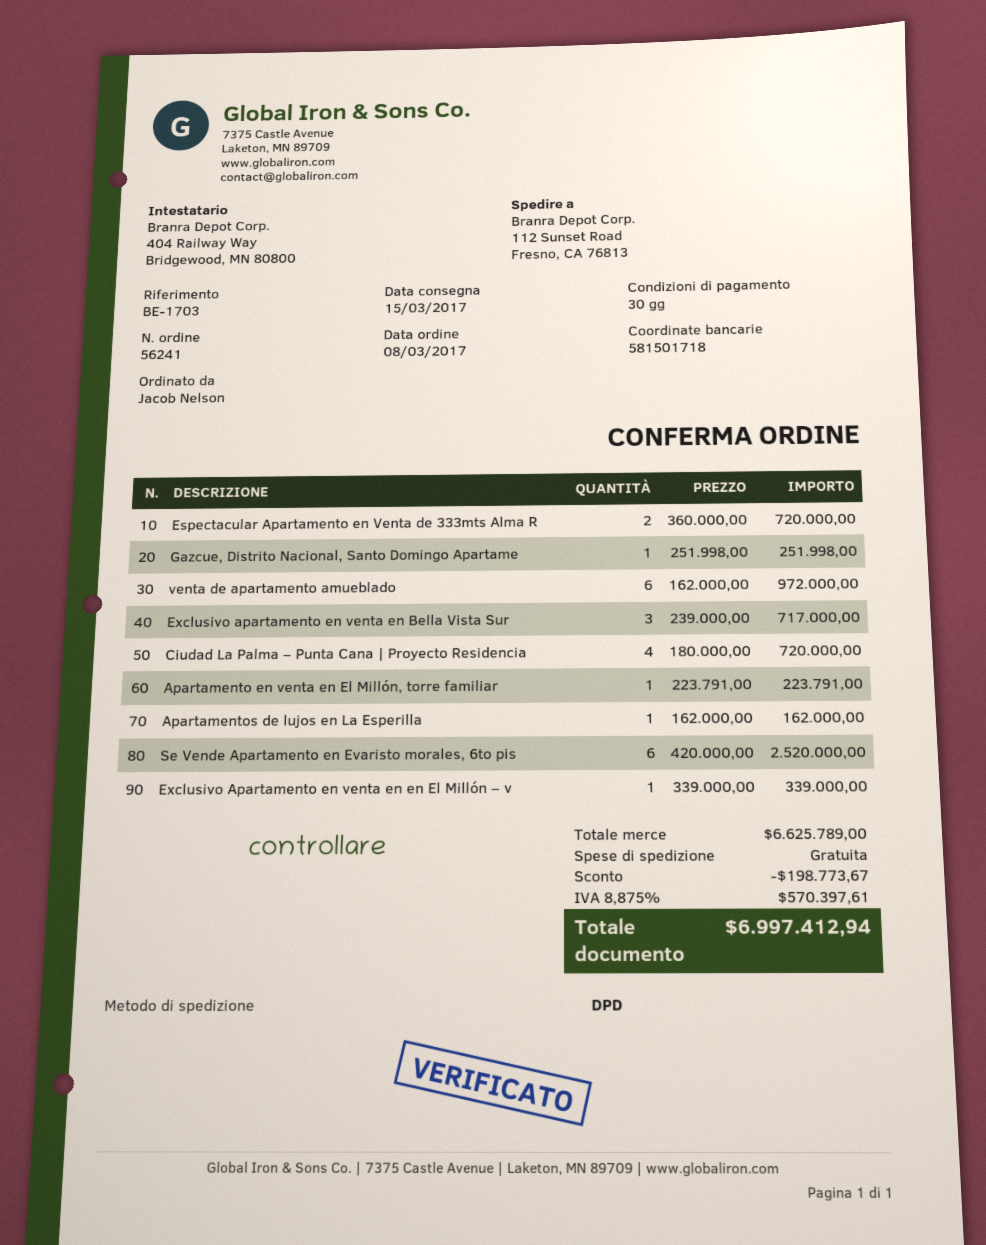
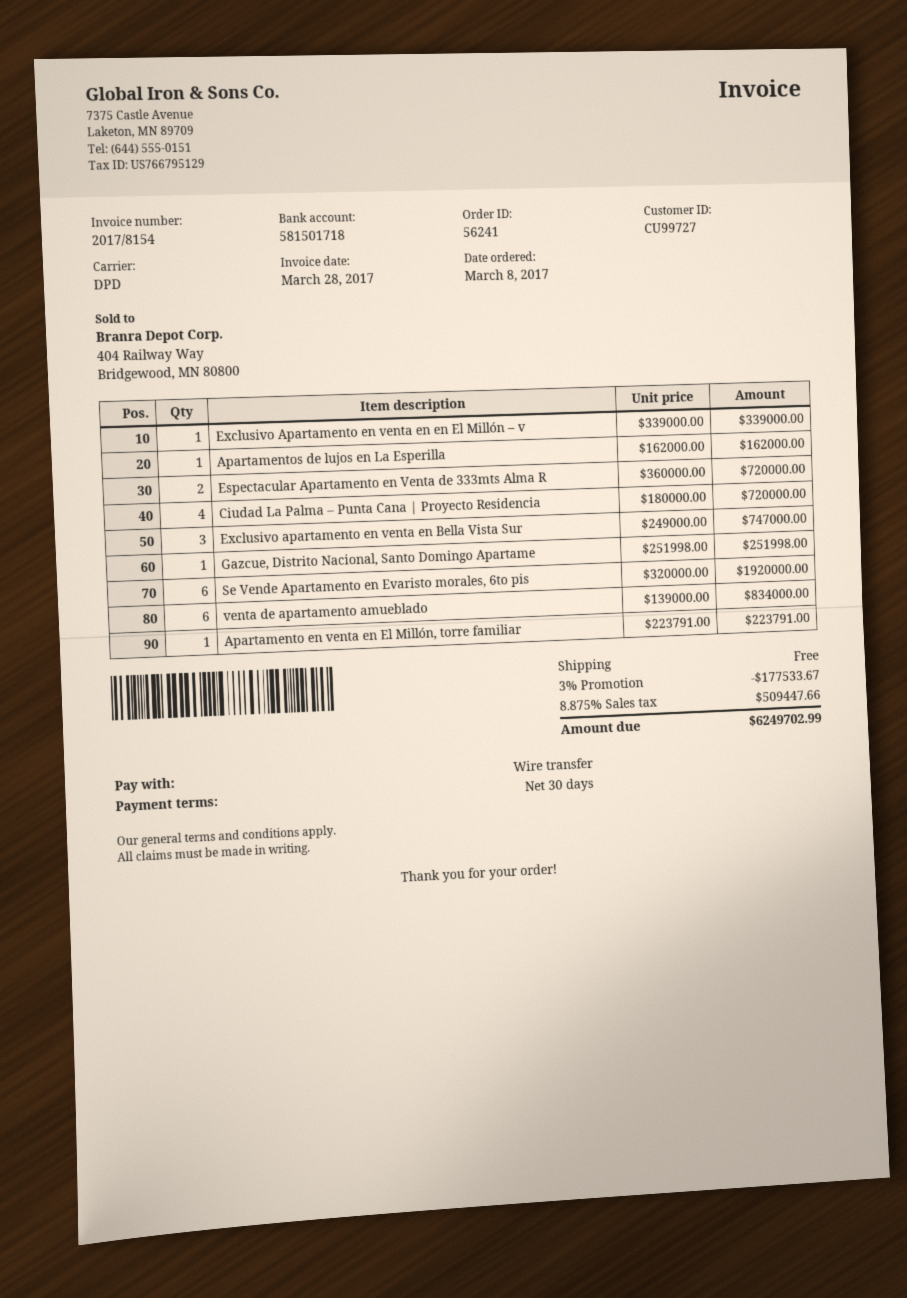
venta de apartamento amueblado: 6 x 162000.00 = 972000.00 -> 6 x 139000.00 = 834000.00
Exclusivo apartamento en venta en Bella Vista Sur: 3 x 239000.00 = 717000.00 -> 3 x 249000.00 = 747000.00
Se Vende Apartamento en Evaristo morales, 6to pis: 6 x 420000.00 = 2520000.00 -> 6 x 320000.00 = 1920000.00
discount: 198773.67 -> 177533.67
tax: 8.875% = 570397.61 -> 8.875% = 509447.66
total: 6997412.94 -> 6249702.99

